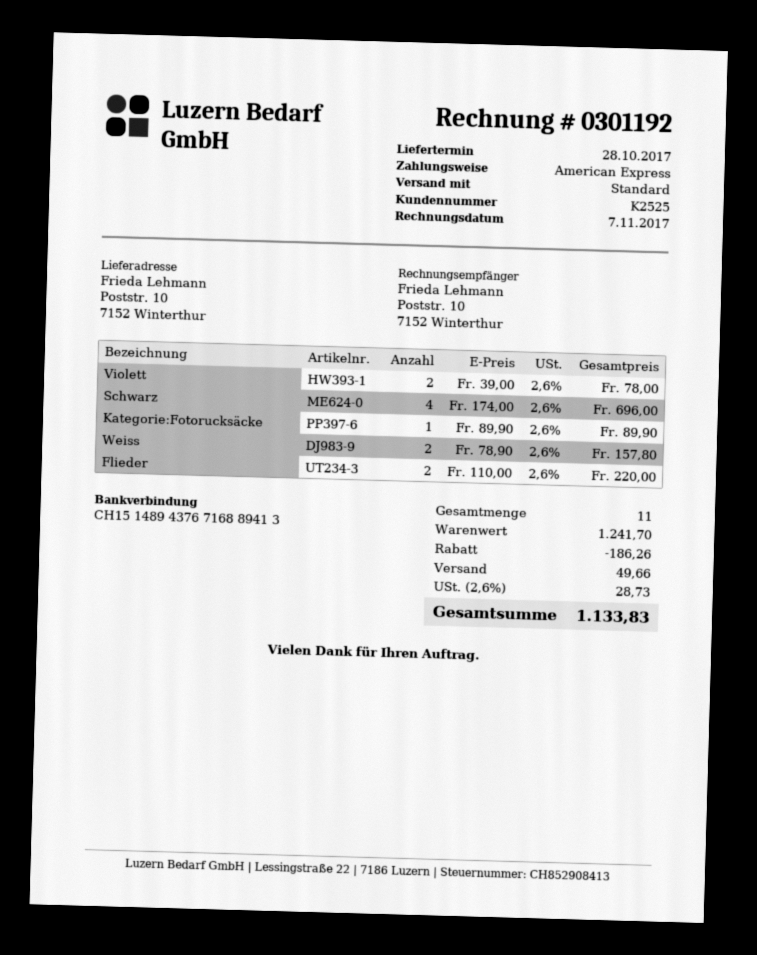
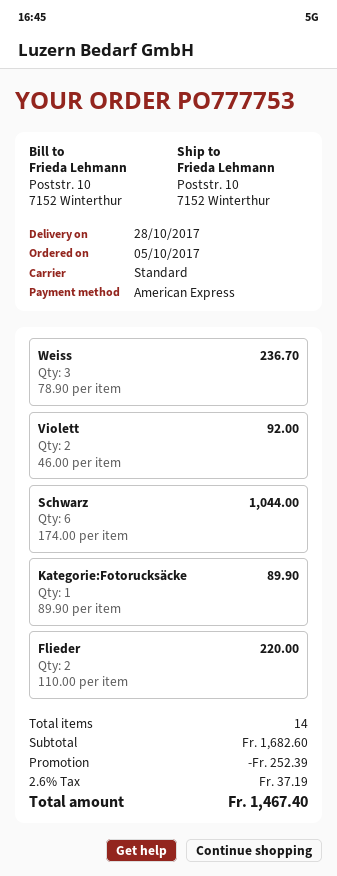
Violett: 2 x 39.00 = 78.00 -> 2 x 46.00 = 92.00
Schwarz: 4 x 174.00 = 696.00 -> 6 x 174.00 = 1044.00
Weiss: 2 x 78.90 = 157.80 -> 3 x 78.90 = 236.70
total quantity: 11 -> 14
subtotal: 1241.70 -> 1682.60
discount: 186.26 -> 252.39
shipping: 49.66 -> none
tax: 2.6% = 28.73 -> 2.6% = 37.19
total: 1133.83 -> 1467.40

